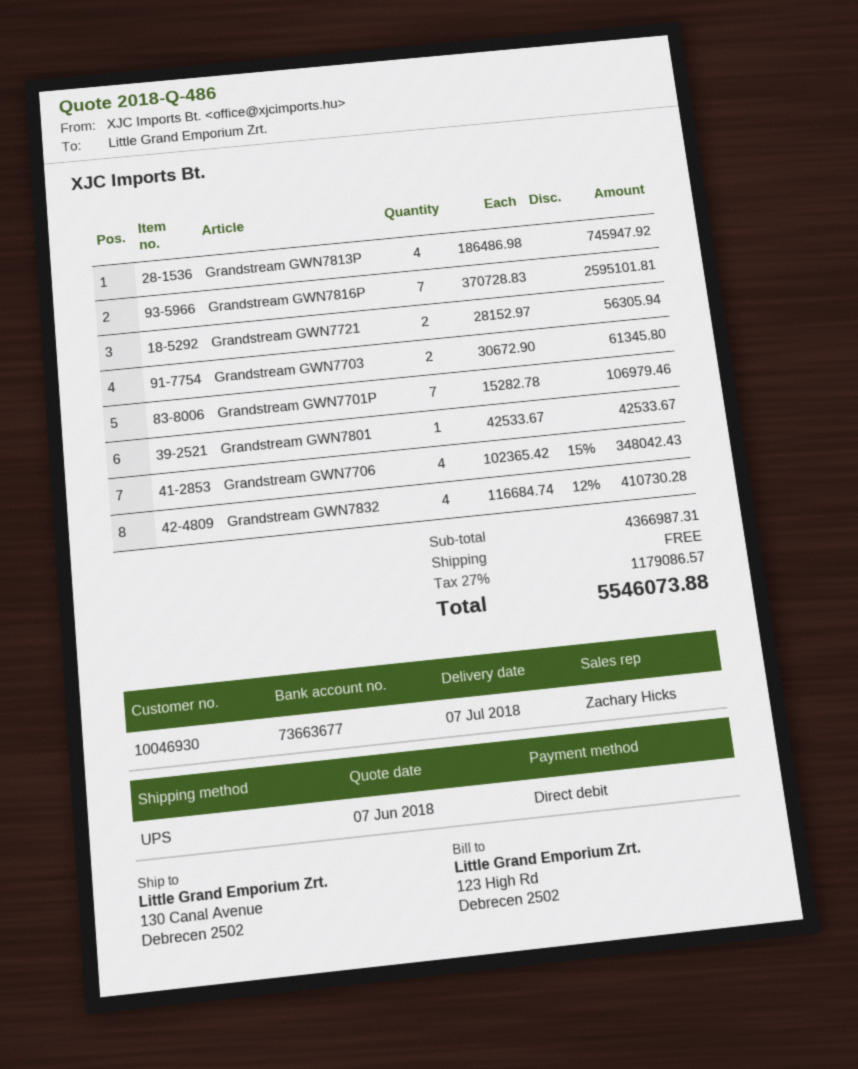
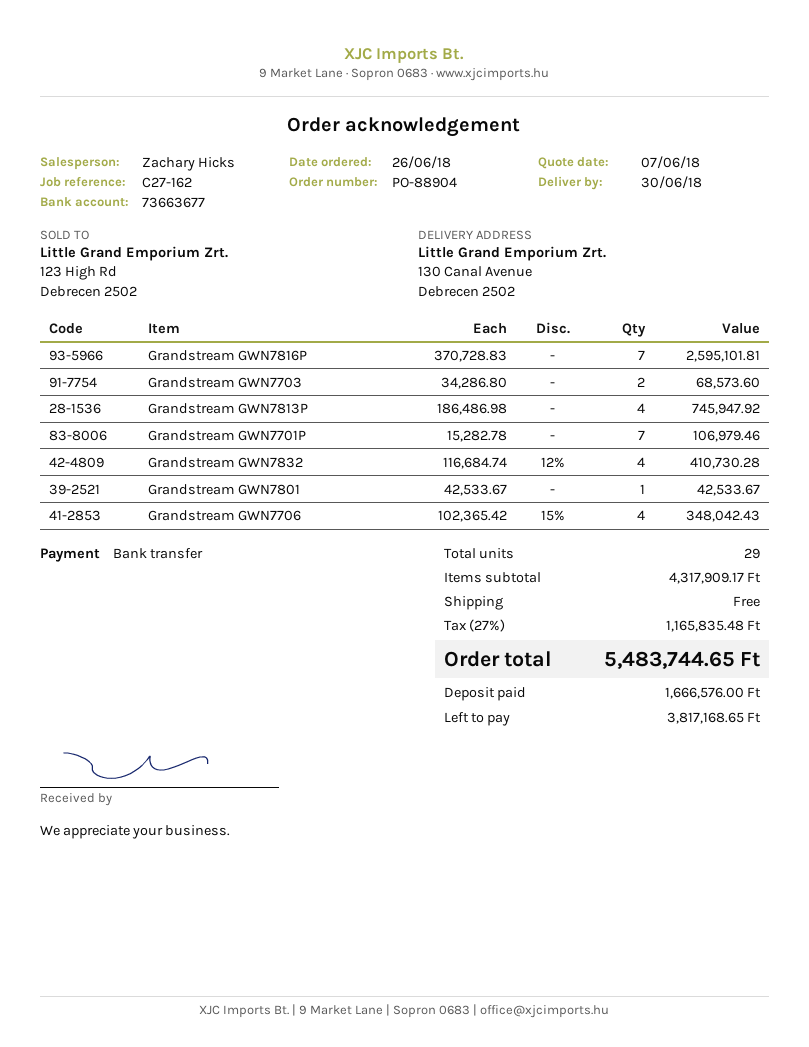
delivery date: 2018-07-07 -> 2018-06-30
payment method: direct debit -> bank transfer
Grandstream GWN7721: 2 x 28152.97 = 56305.94 -> none
Grandstream GWN7703: 2 x 30672.90 = 61345.80 -> 2 x 34286.80 = 68573.60
subtotal: 4366987.31 -> 4317909.17
tax: 27% = 1179086.57 -> 27% = 1165835.48
total: 5546073.88 -> 5483744.65

